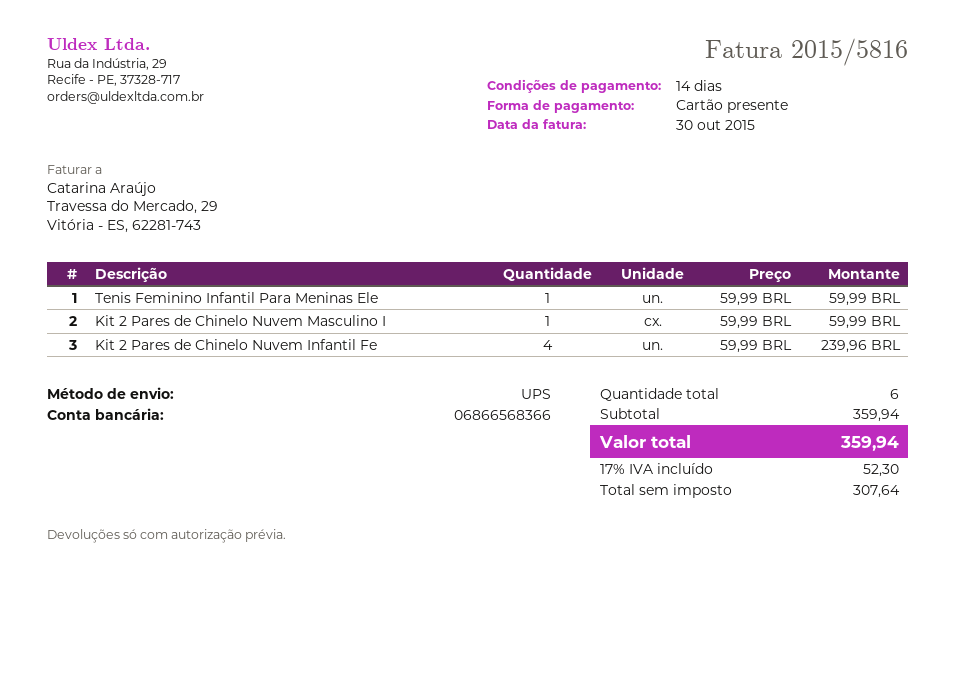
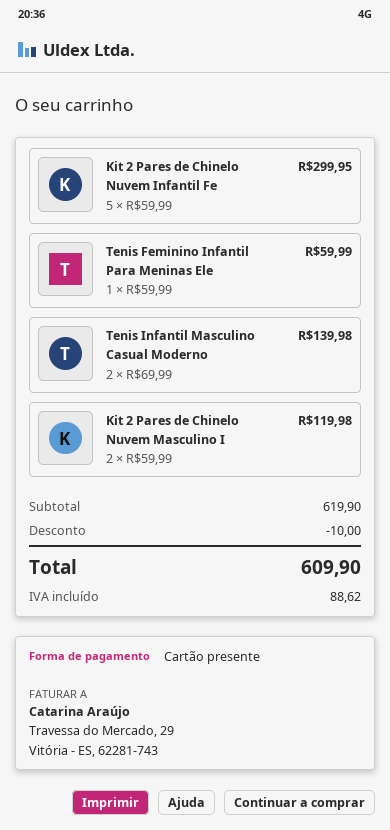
Kit 2 Pares de Chinelo Nuvem Masculino I: 1 x 59.99 = 59.99 -> 2 x 59.99 = 119.98
Kit 2 Pares de Chinelo Nuvem Infantil Fe: 4 x 59.99 = 239.96 -> 5 x 59.99 = 299.95
Tenis Infantil Masculino Casual Moderno: none -> 2 x 69.99 = 139.98
subtotal: 359.94 -> 619.90
discount: none -> 10.00
tax: 52.30 -> 88.62
total: 359.94 -> 609.90

